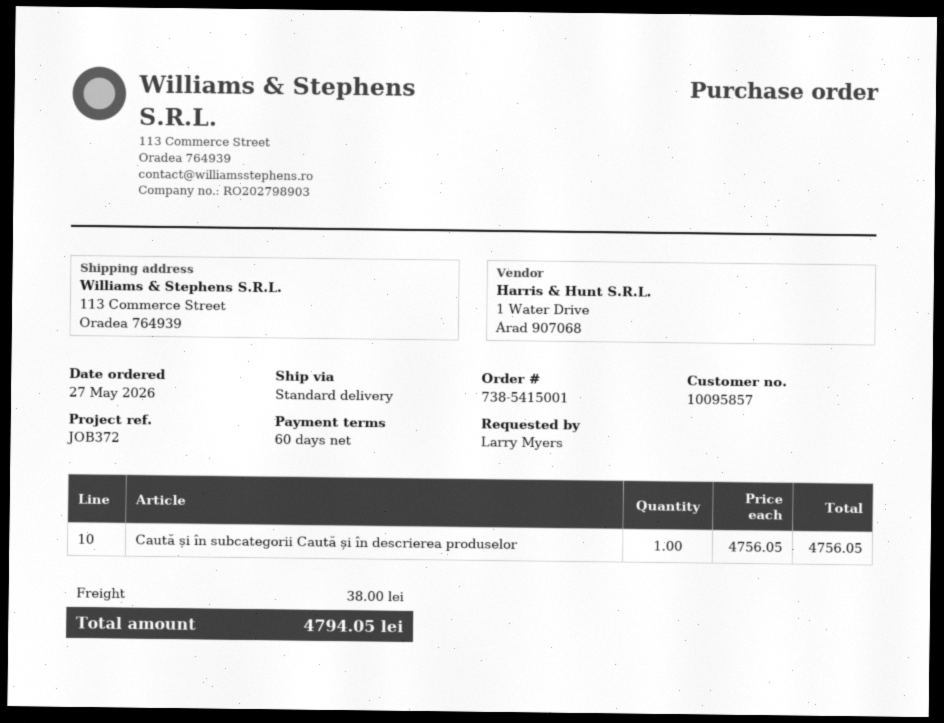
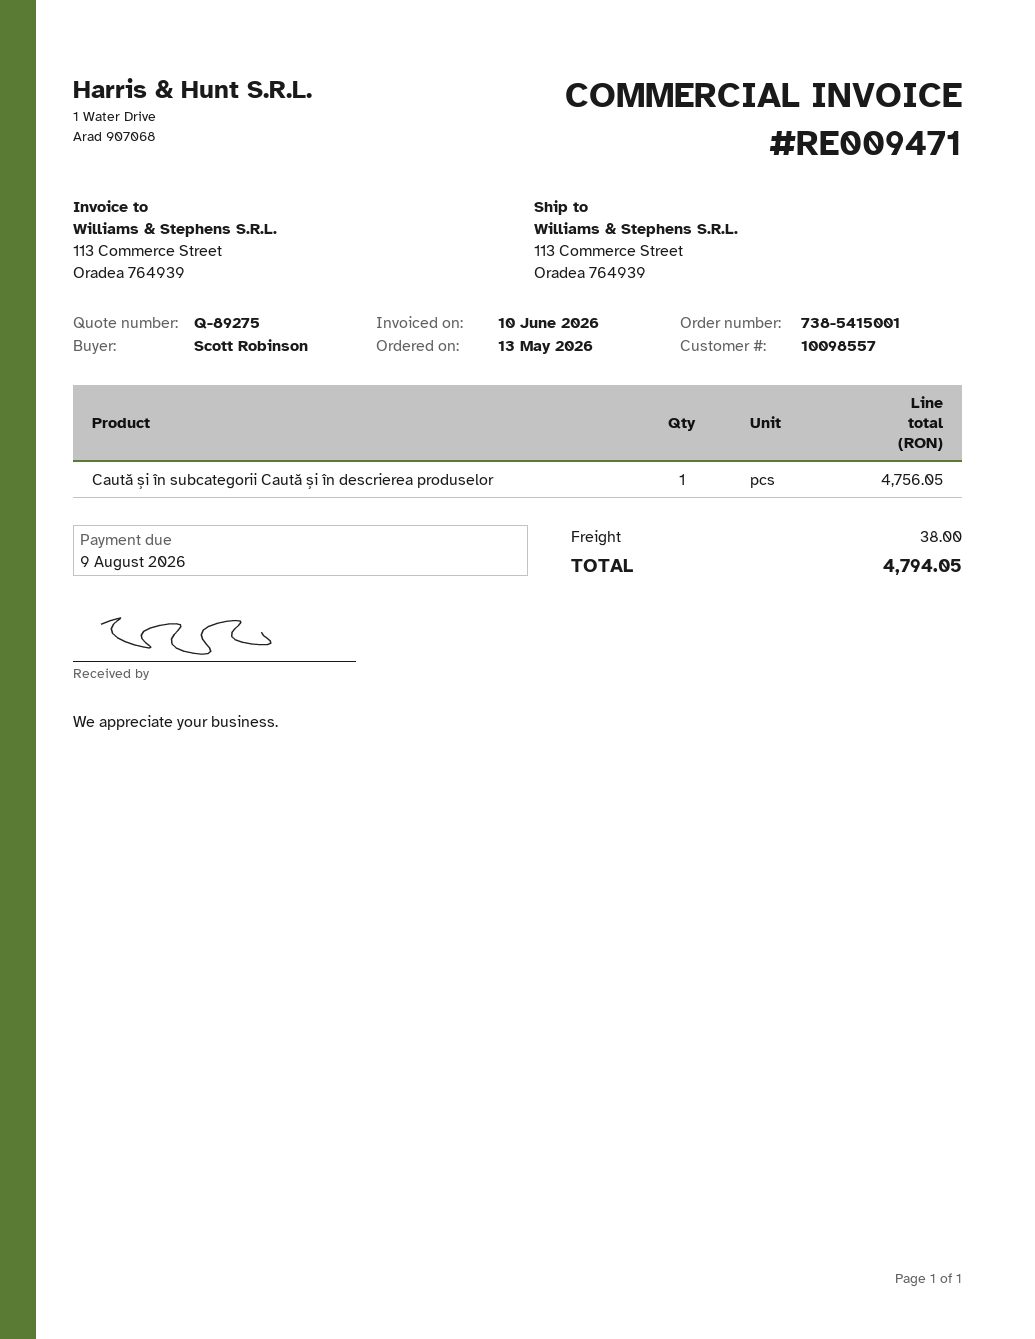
order date: 2026-05-27 -> 2026-05-13
customer number: 10095857 -> 10098557
ordered by: Larry Myers -> Scott Robinson

